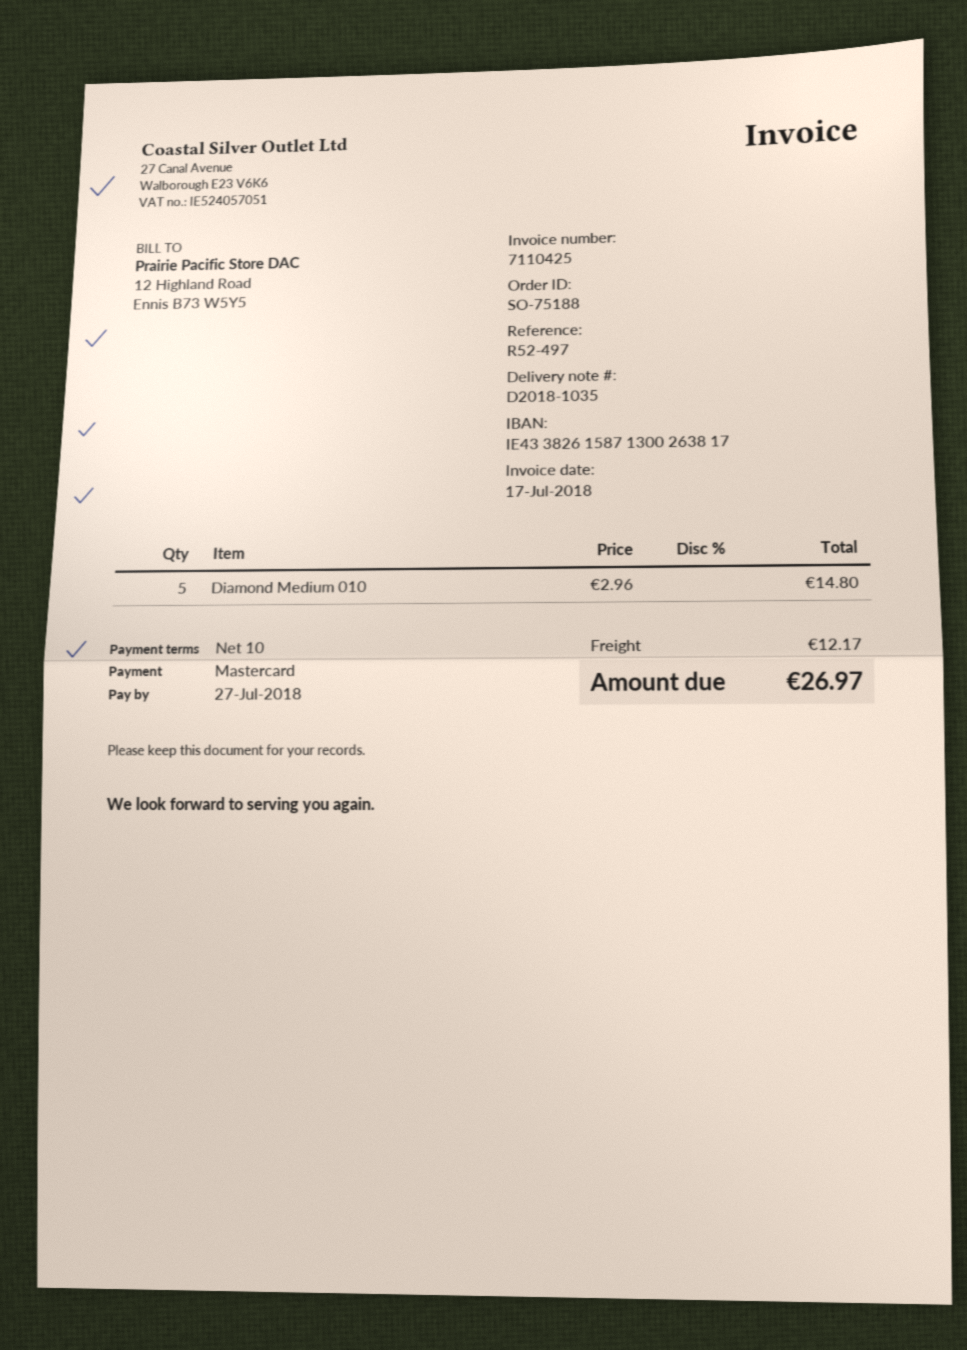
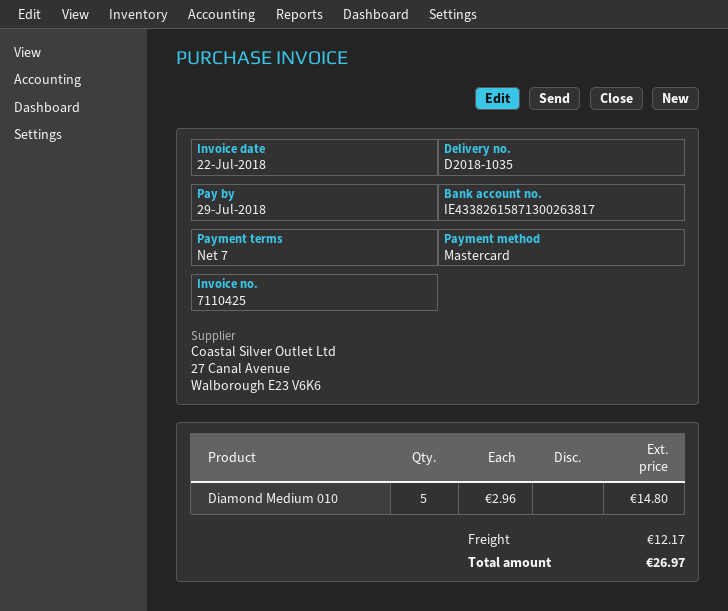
invoice date: 2018-07-17 -> 2018-07-22
payment terms: 10 days -> 7 days
due date: 2018-07-27 -> 2018-07-29

